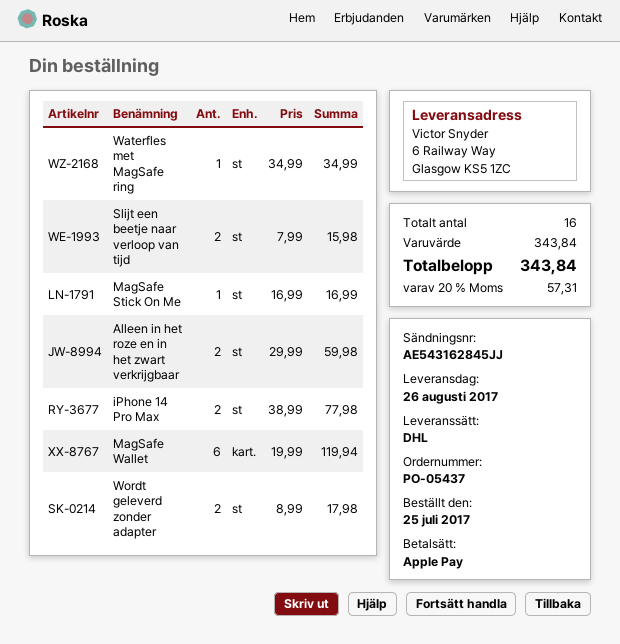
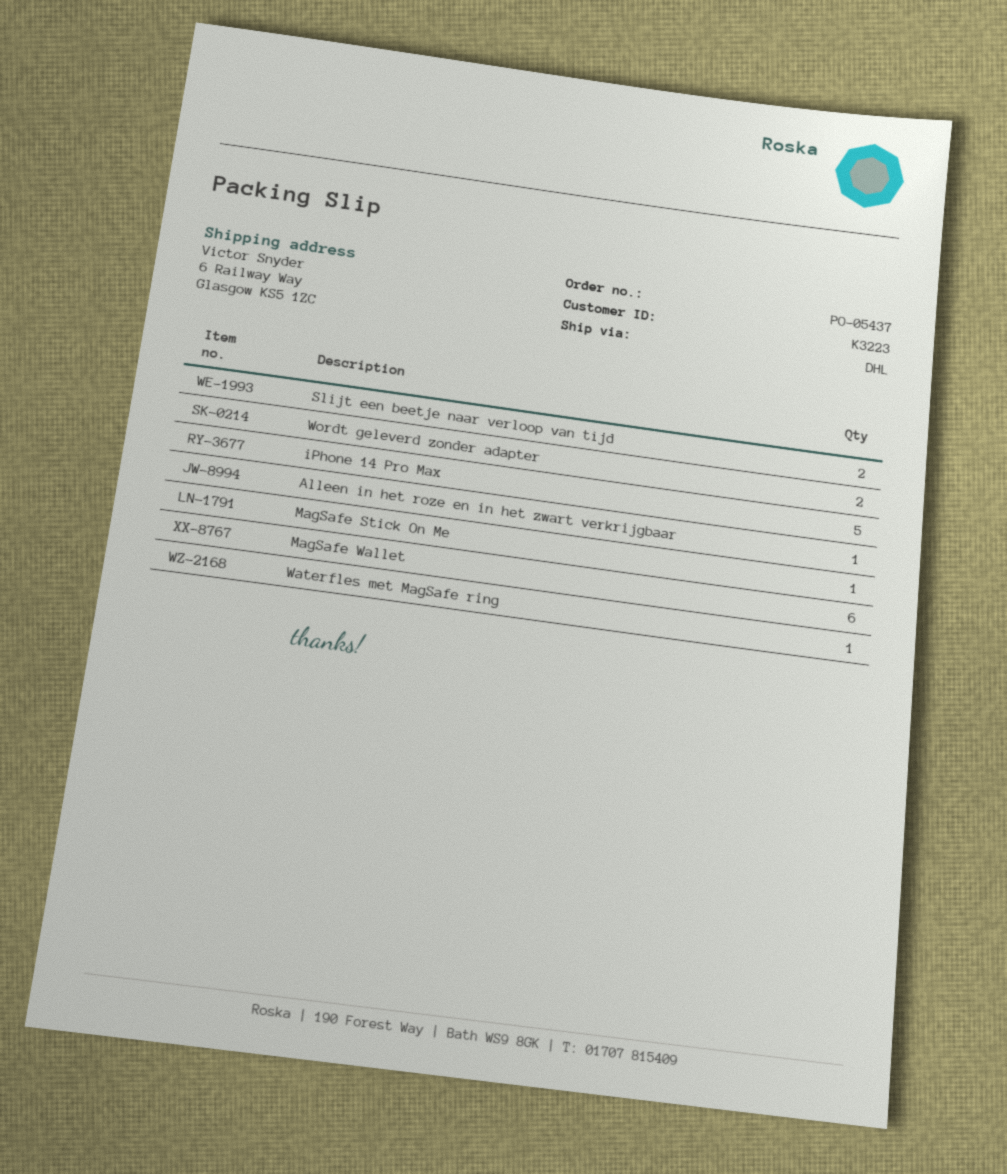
Alleen in het roze en in het zwart verkrijgbaar: 2 -> 1
iPhone 14 Pro Max: 2 -> 5

